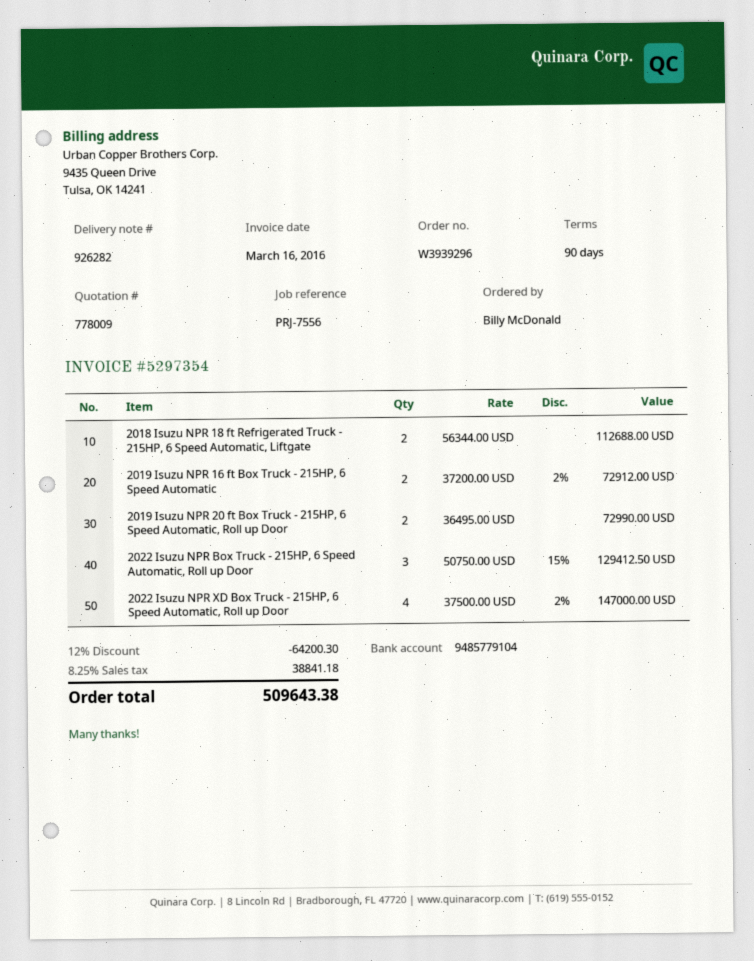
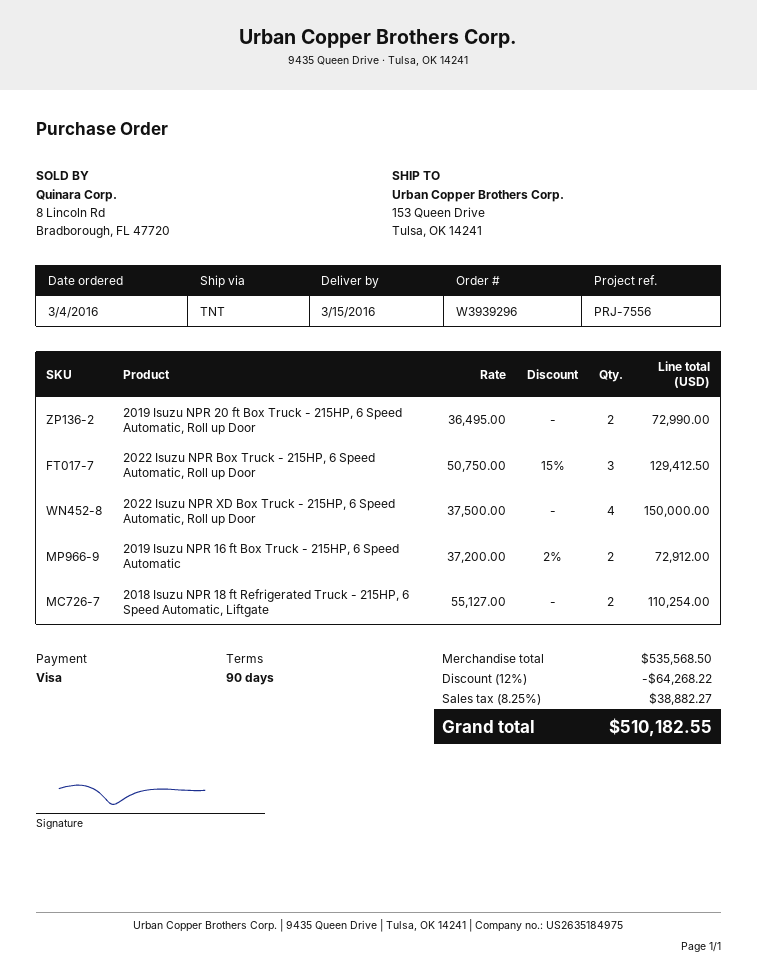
2018 Isuzu NPR 18 ft Refrigerated Truck - 215HP, 6 Speed Automatic, Liftgate: 2 x 56344.00 = 112688.00 -> 2 x 55127.00 = 110254.00
2022 Isuzu NPR XD Box Truck - 215HP, 6 Speed Automatic, Roll up Door: 4 x 37500.00 - 2% = 147000.00 -> 4 x 37500.00 = 150000.00
discount: 12% = 64200.30 -> 12% = 64268.22
tax: 8.25% = 38841.18 -> 8.25% = 38882.27
total: 509643.38 -> 510182.55

